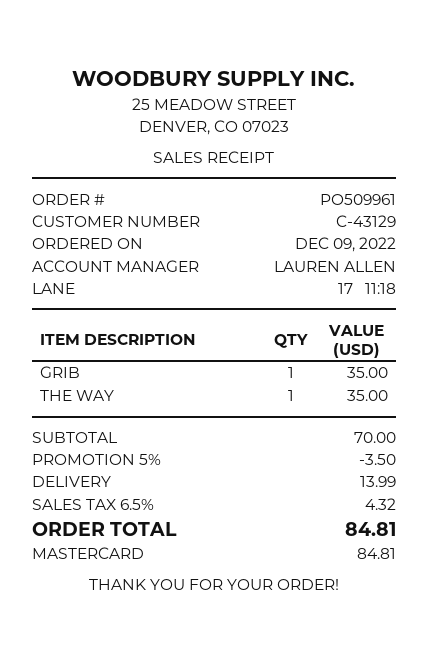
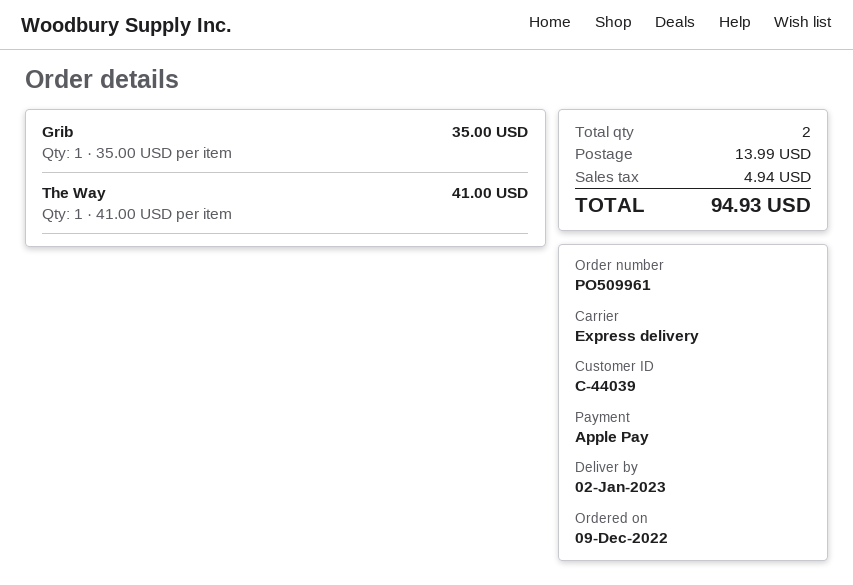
customer number: C-43129 -> C-44039
payment method: Mastercard -> Apple Pay
THE WAY: 1 for 35.00 -> 1 for 41.00
discount: 5% = 3.50 -> none
tax: 4.32 -> 4.94
total: 84.81 -> 94.93

